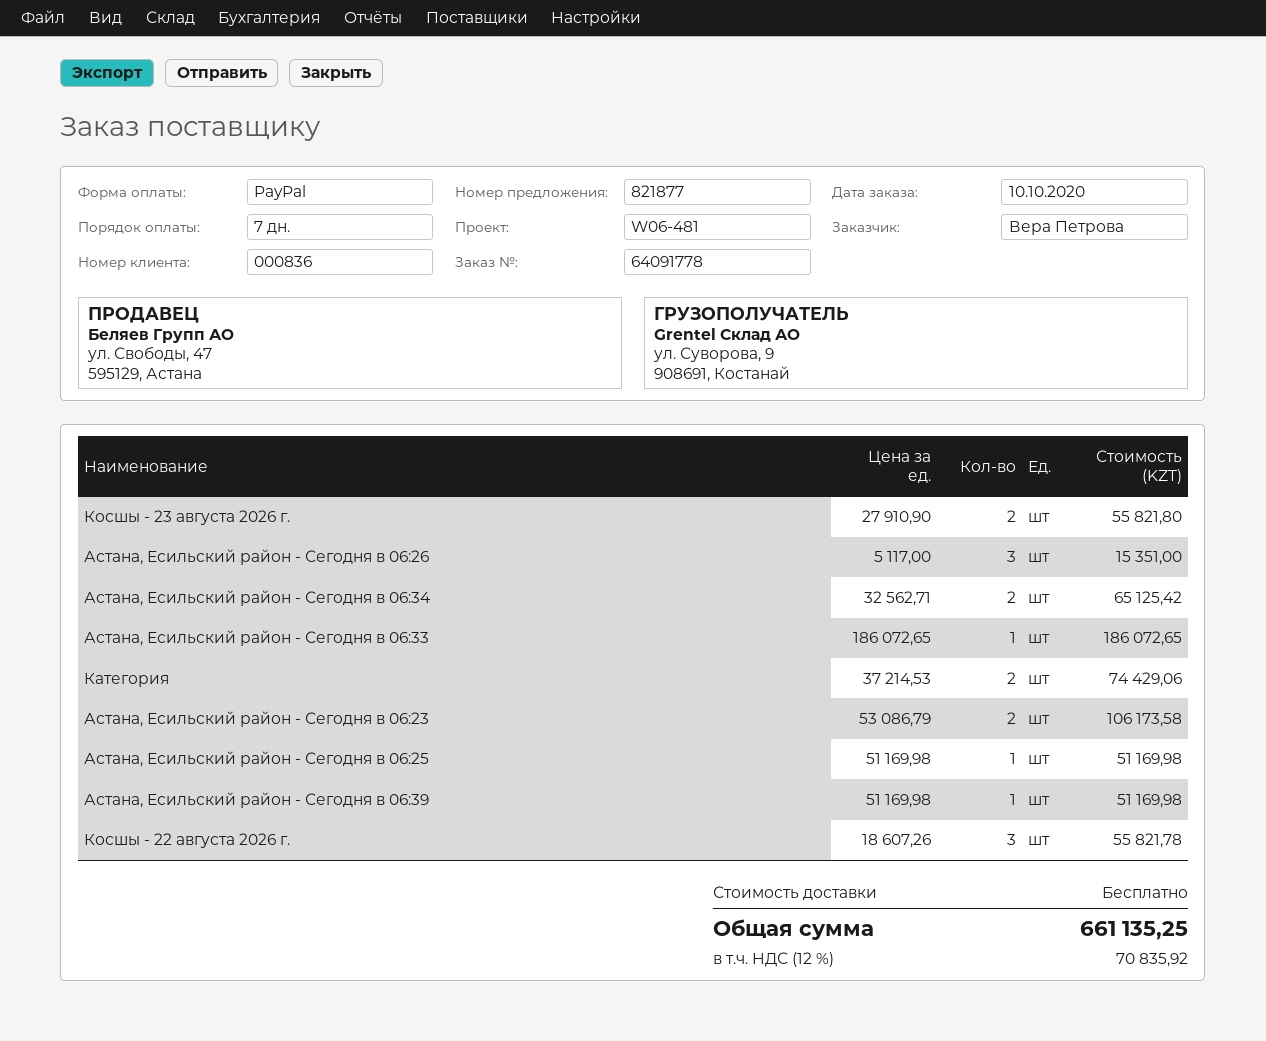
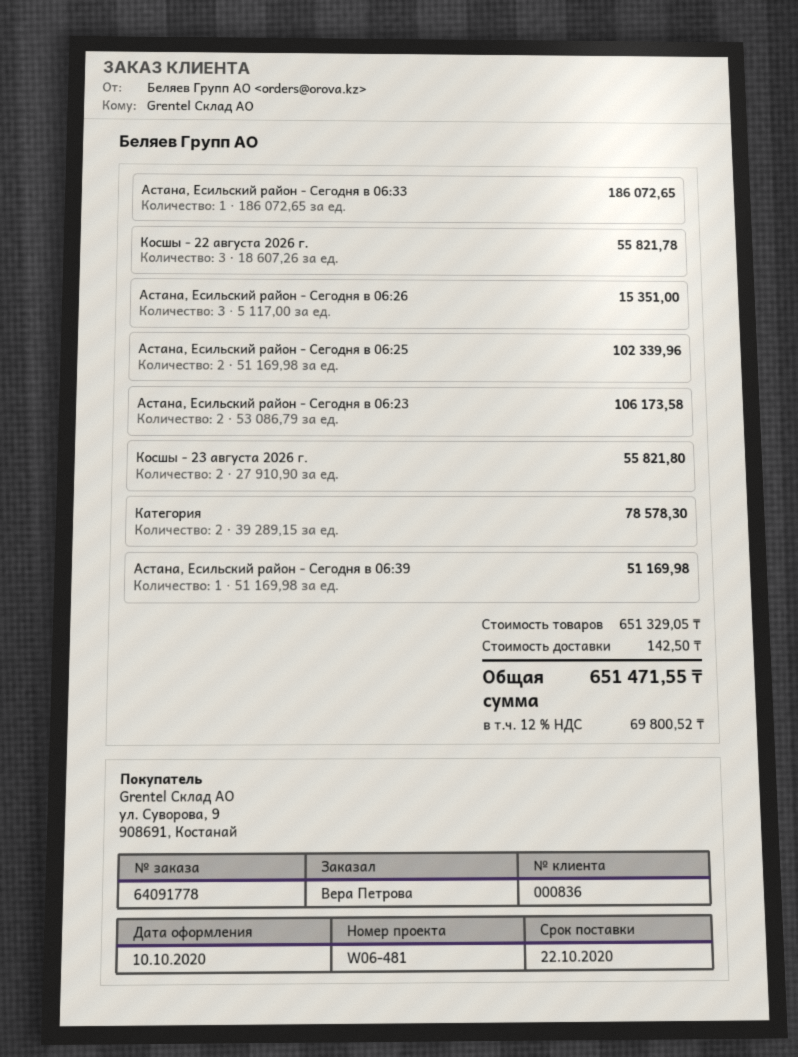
Астана, Есильский район - Сегодня в 06:34: 2 x 32562.71 = 65125.42 -> none
Категория: 2 x 37214.53 = 74429.06 -> 2 x 39289.15 = 78578.30
Астана, Есильский район - Сегодня в 06:25: 1 x 51169.98 = 51169.98 -> 2 x 51169.98 = 102339.96
shipping: 0.00 -> 142.50
tax: 12% = 70835.92 -> 12% = 69800.52
total: 661135.25 -> 651471.55

